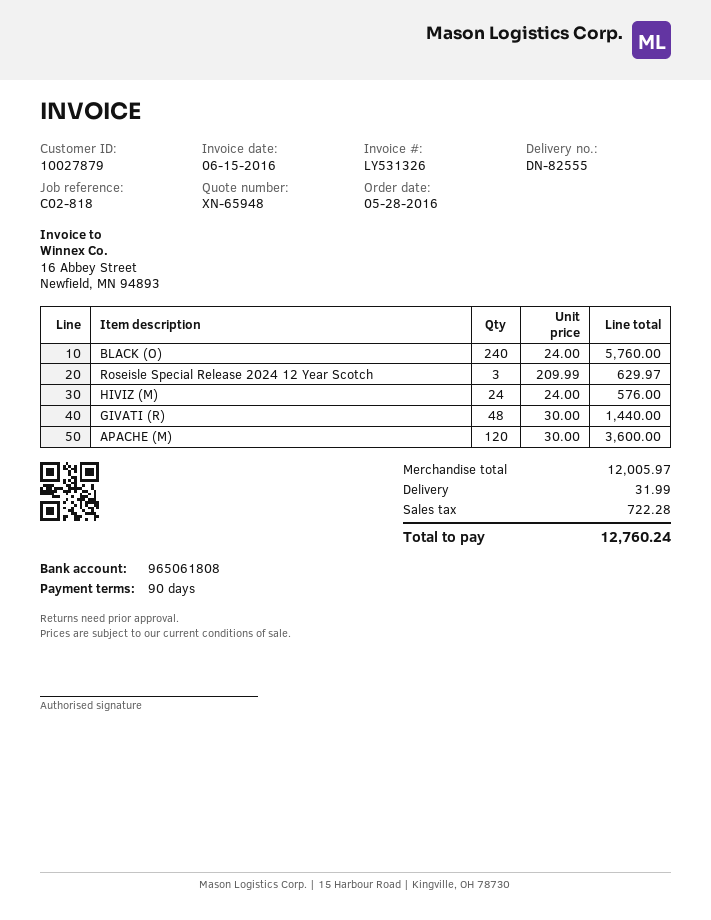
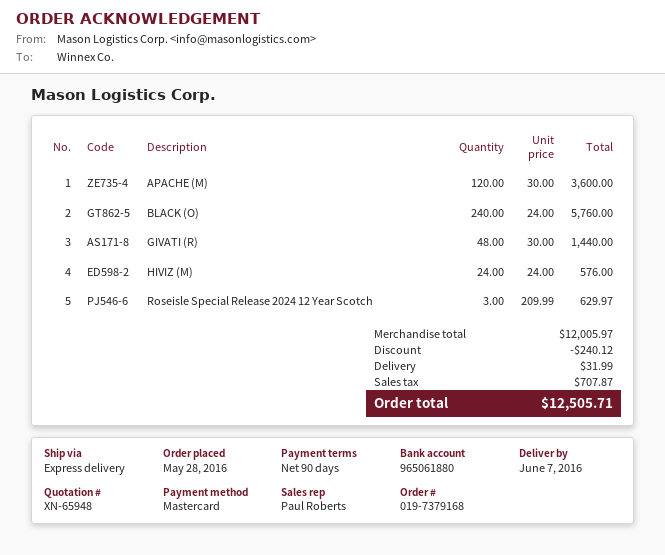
bank account: 965061808 -> 965061880
discount: none -> 240.12
tax: 722.28 -> 707.87
total: 12760.24 -> 12505.71

